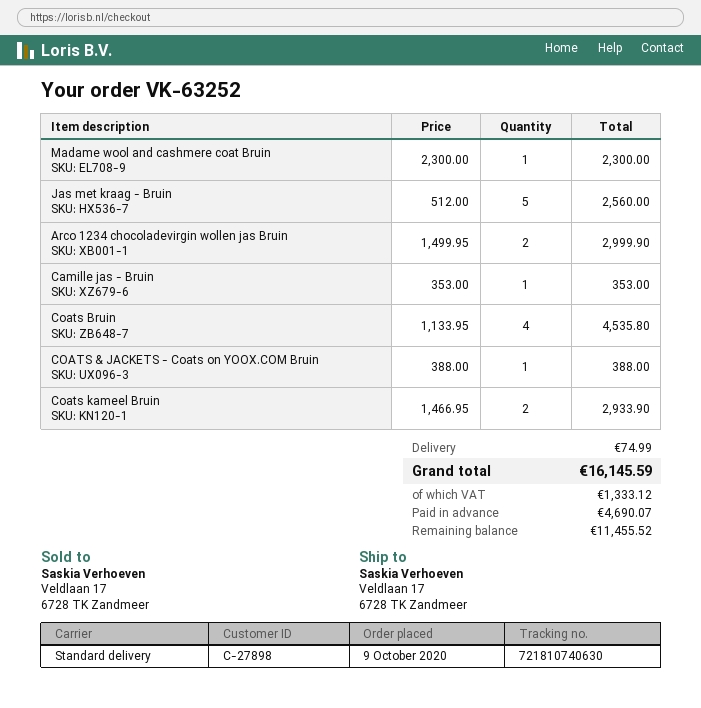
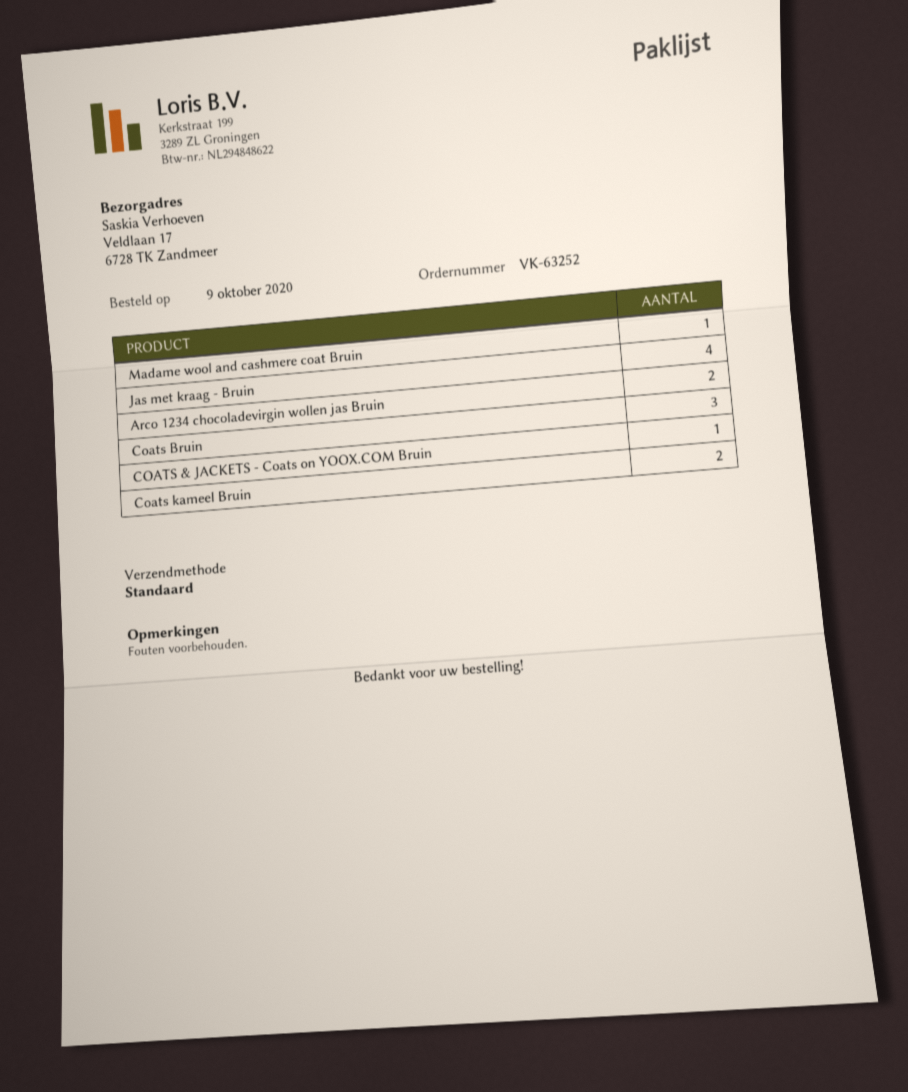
Jas met kraag - Bruin: 5 -> 4
Camille jas - Bruin: 1 -> none
Coats Bruin: 4 -> 3

